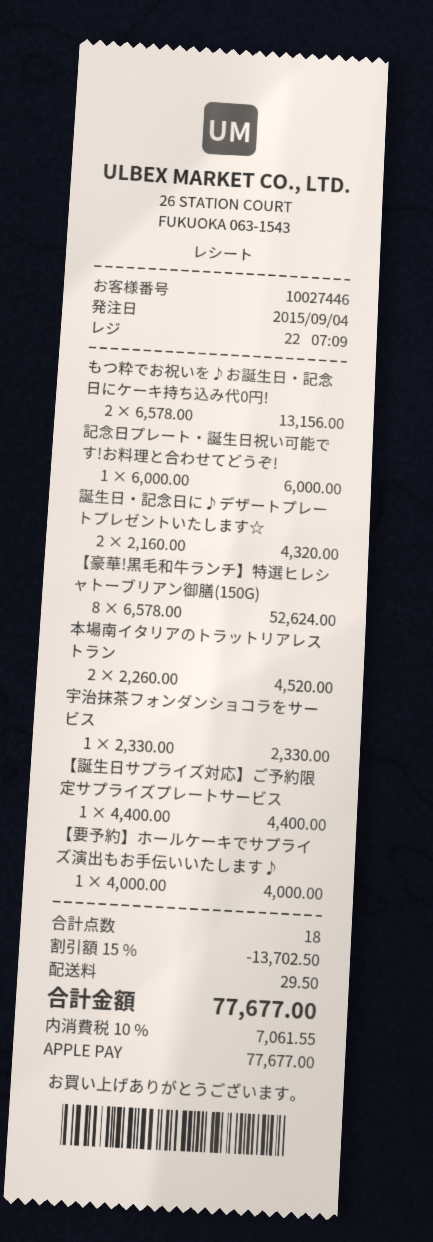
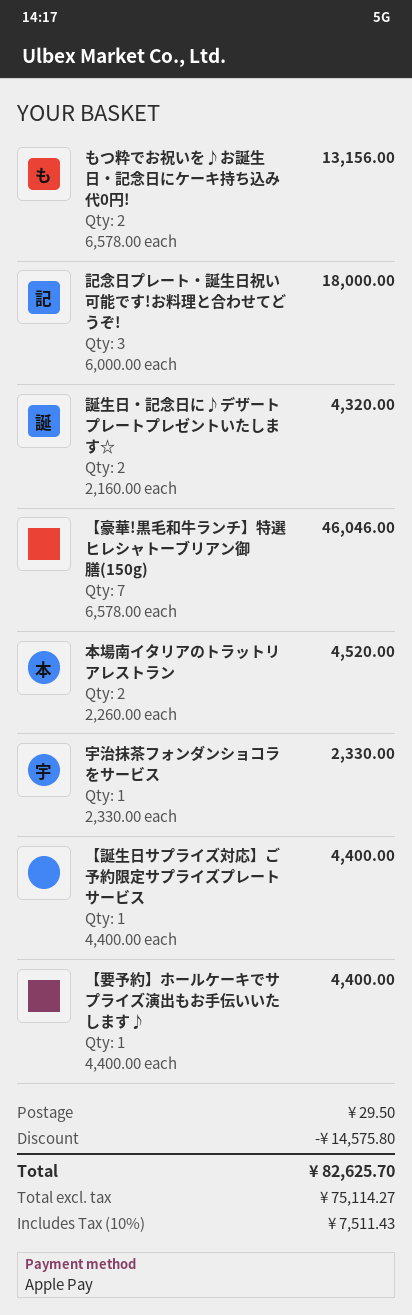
記念日プレート・誕生日祝い可能です!お料理と合わせてどうぞ!: 1 x 6000.00 = 6000.00 -> 3 x 6000.00 = 18000.00
【豪華!黒毛和牛ランチ】特選ヒレシャトーブリアン御膳(150G): 8 x 6578.00 = 52624.00 -> 7 x 6578.00 = 46046.00
【要予約】ホールケーキでサプライズ演出もお手伝いいたします♪: 1 x 4000.00 = 4000.00 -> 1 x 4400.00 = 4400.00
discount: 13702.50 -> 14575.80
tax: 10% = 7061.55 -> 10% = 7511.43
total: 77677.00 -> 82625.70

